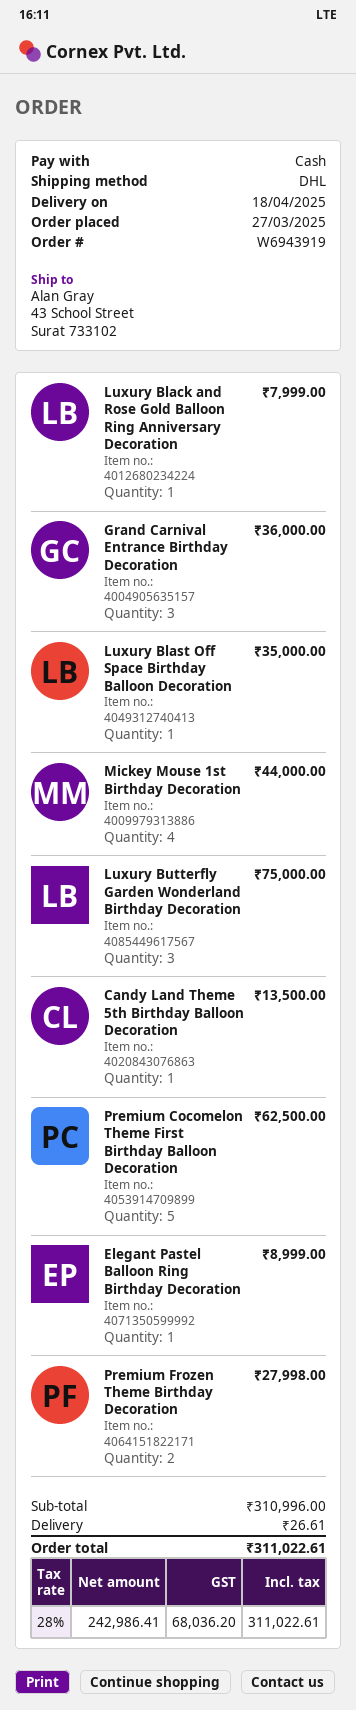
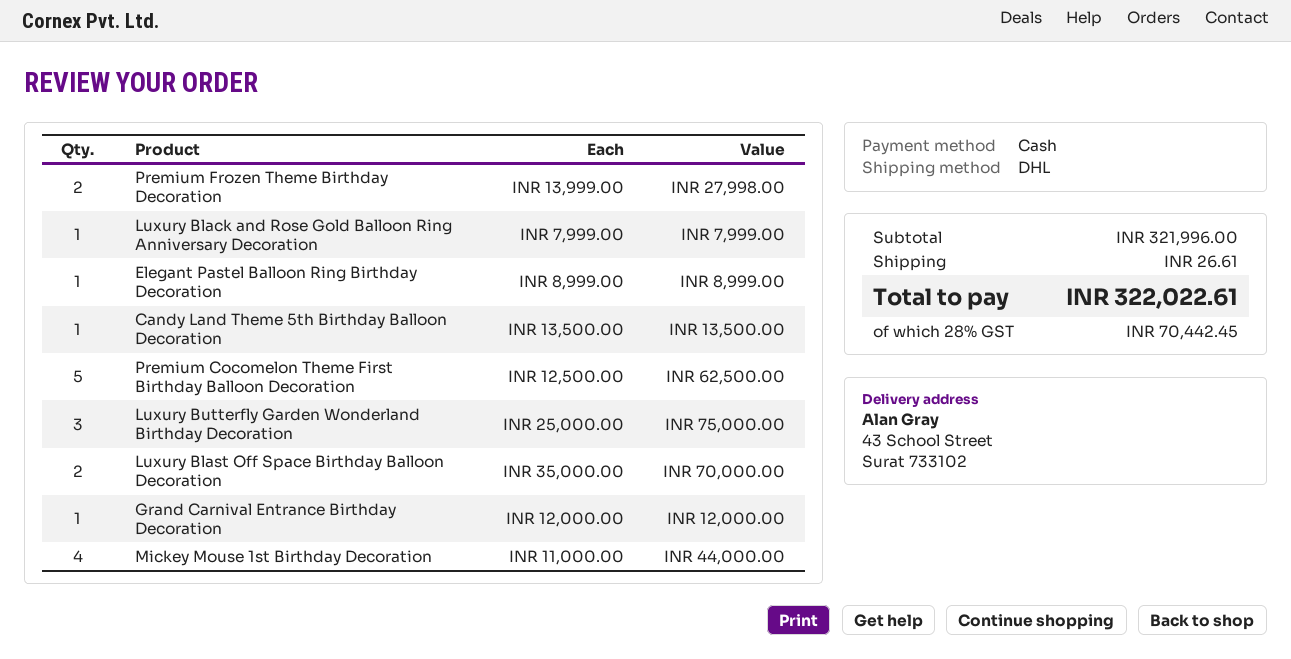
Grand Carnival Entrance Birthday Decoration: 3 for 36000.00 -> 1 for 12000.00
Luxury Blast Off Space Birthday Balloon Decoration: 1 for 35000.00 -> 2 for 70000.00
subtotal: 310996.00 -> 321996.00
tax: 28% = 68036.20 -> 28% = 70442.45
total: 311022.61 -> 322022.61

